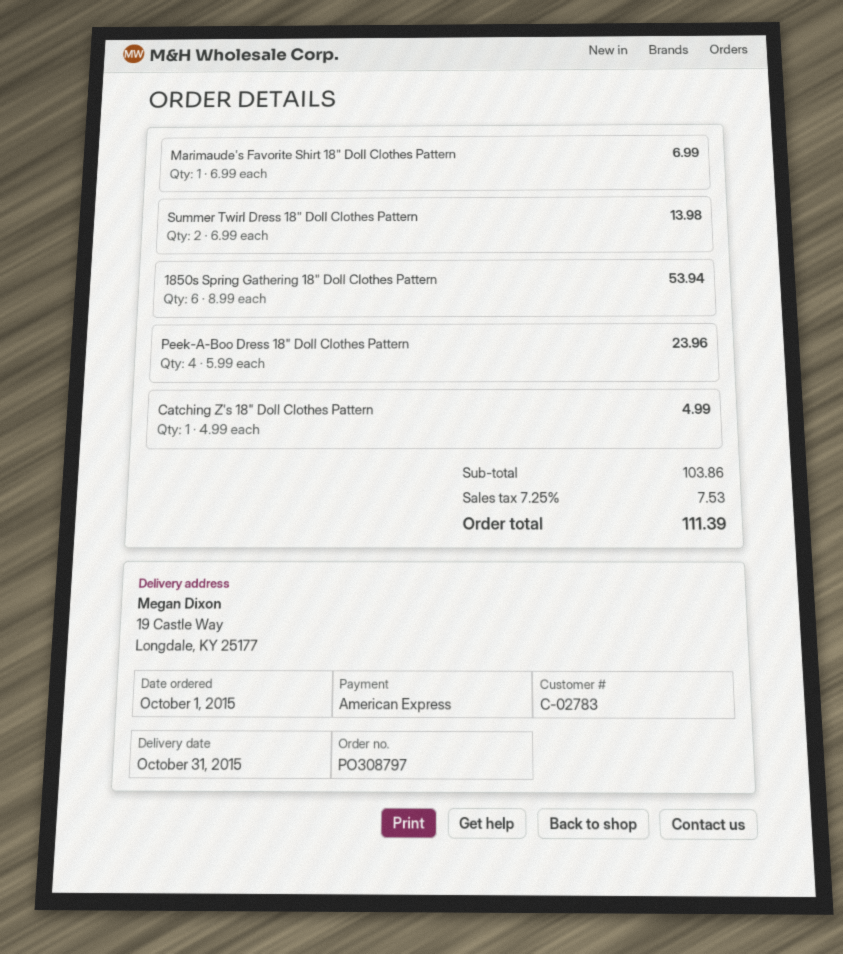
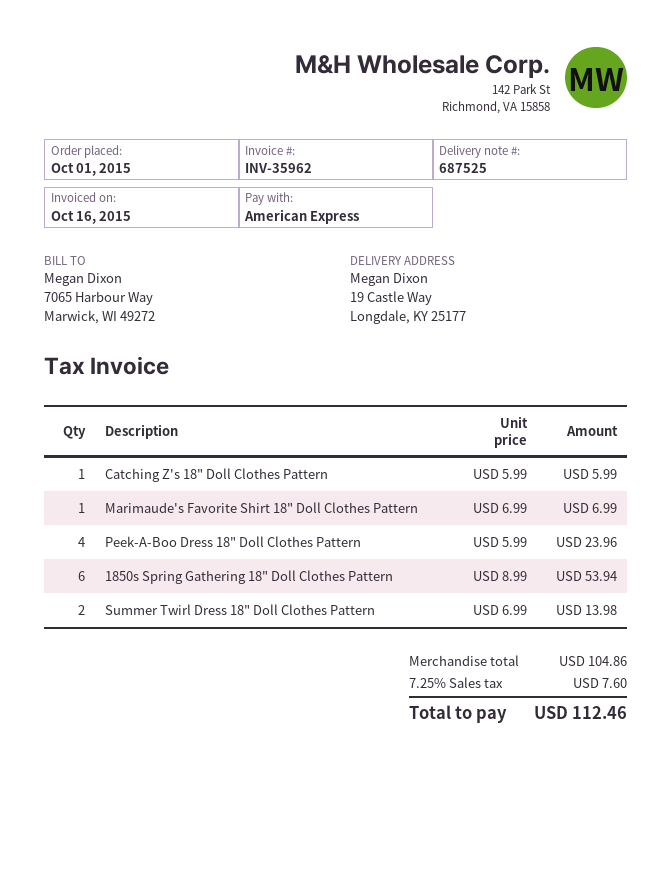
Catching Z's 18" Doll Clothes Pattern: 1 x 4.99 = 4.99 -> 1 x 5.99 = 5.99
subtotal: 103.86 -> 104.86
tax: 7.25% = 7.53 -> 7.25% = 7.60
total: 111.39 -> 112.46

